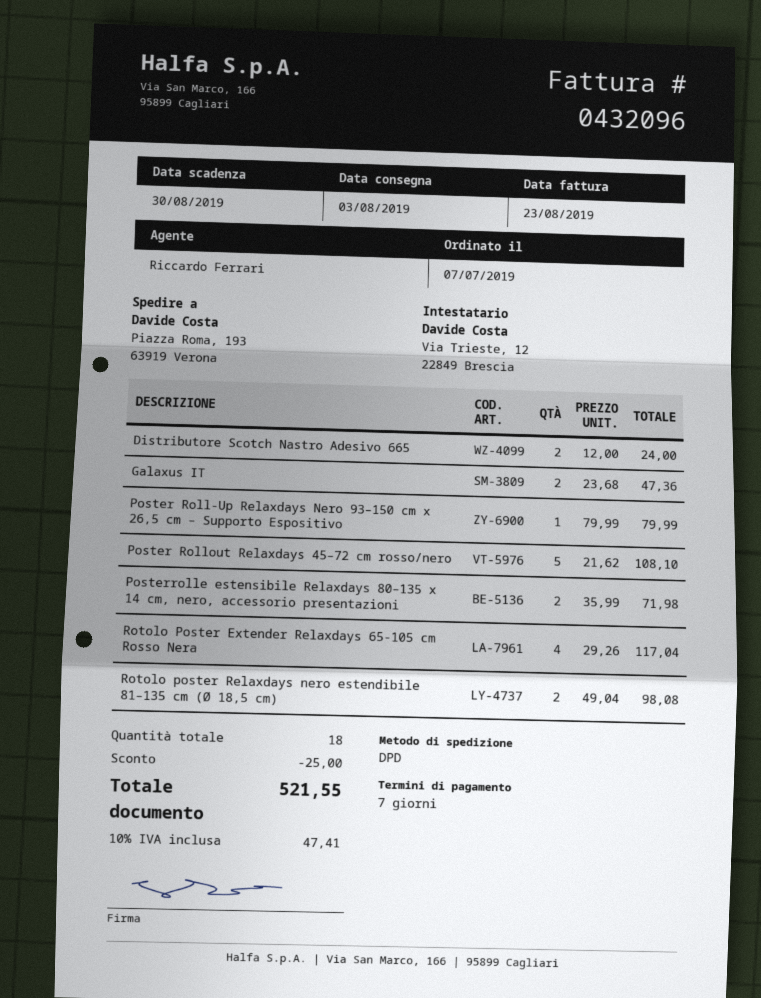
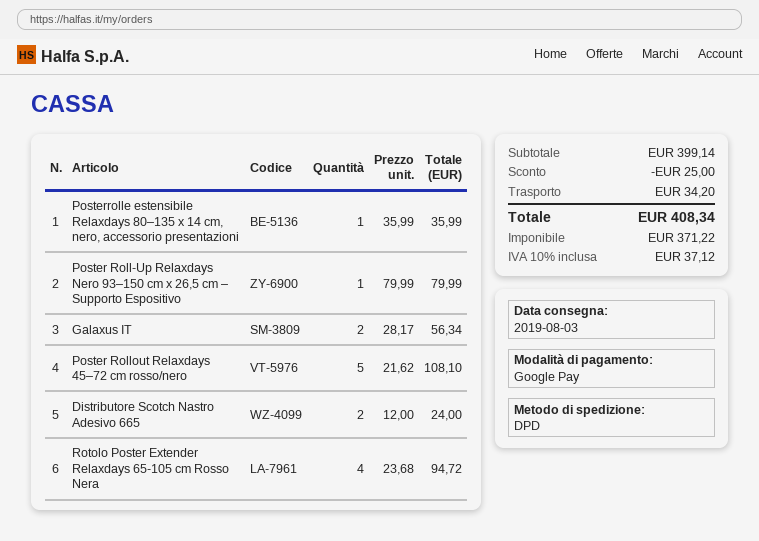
Galaxus IT: 2 x 23.68 = 47.36 -> 2 x 28.17 = 56.34
Posterrolle estensibile Relaxdays 80–135 x 14 cm, nero, accessorio presentazioni: 2 x 35.99 = 71.98 -> 1 x 35.99 = 35.99
Rotolo Poster Extender Relaxdays 65‑105 cm Rosso Nera: 4 x 29.26 = 117.04 -> 4 x 23.68 = 94.72
Rotolo poster Relaxdays nero estendibile 81–135 cm (Ø 18,5 cm): 2 x 49.04 = 98.08 -> none
shipping: none -> 34.20
tax: 10% = 47.41 -> 10% = 37.12
total: 521.55 -> 408.34

